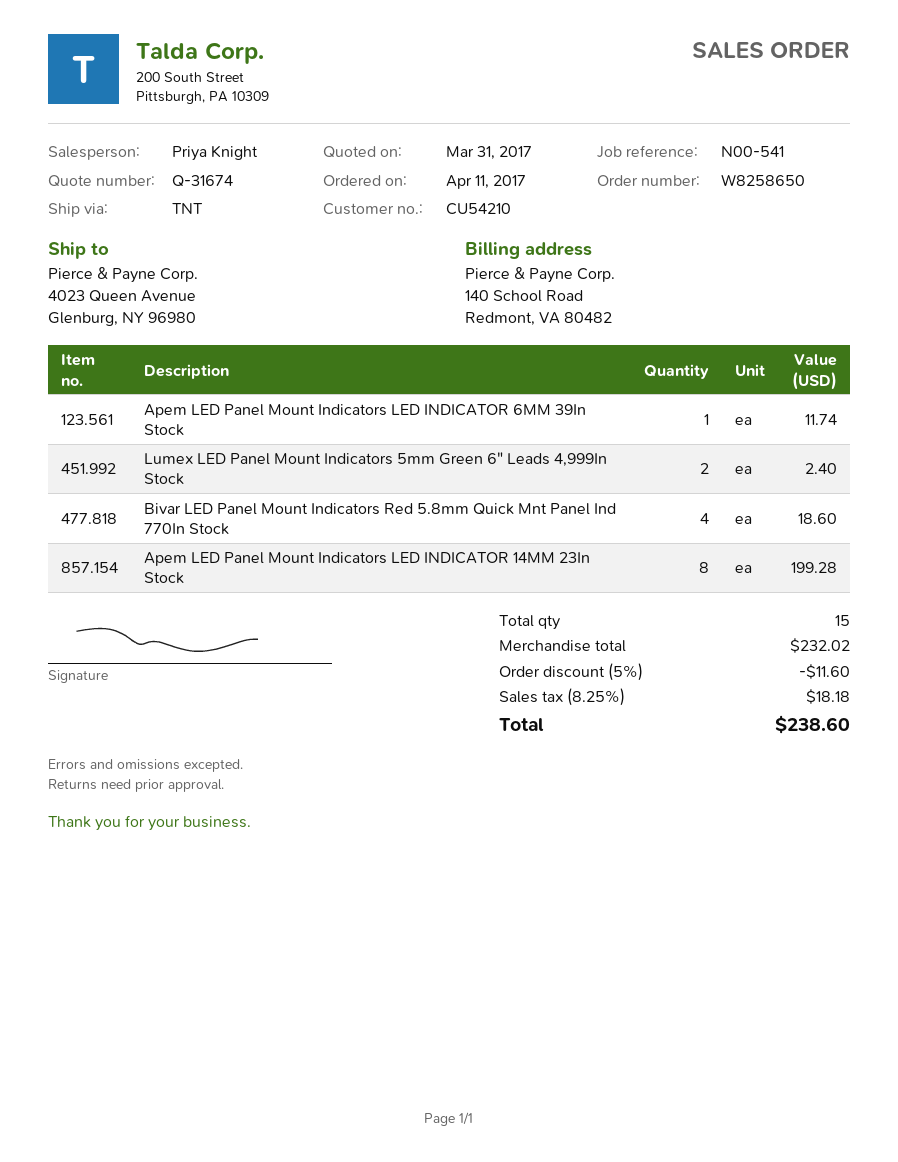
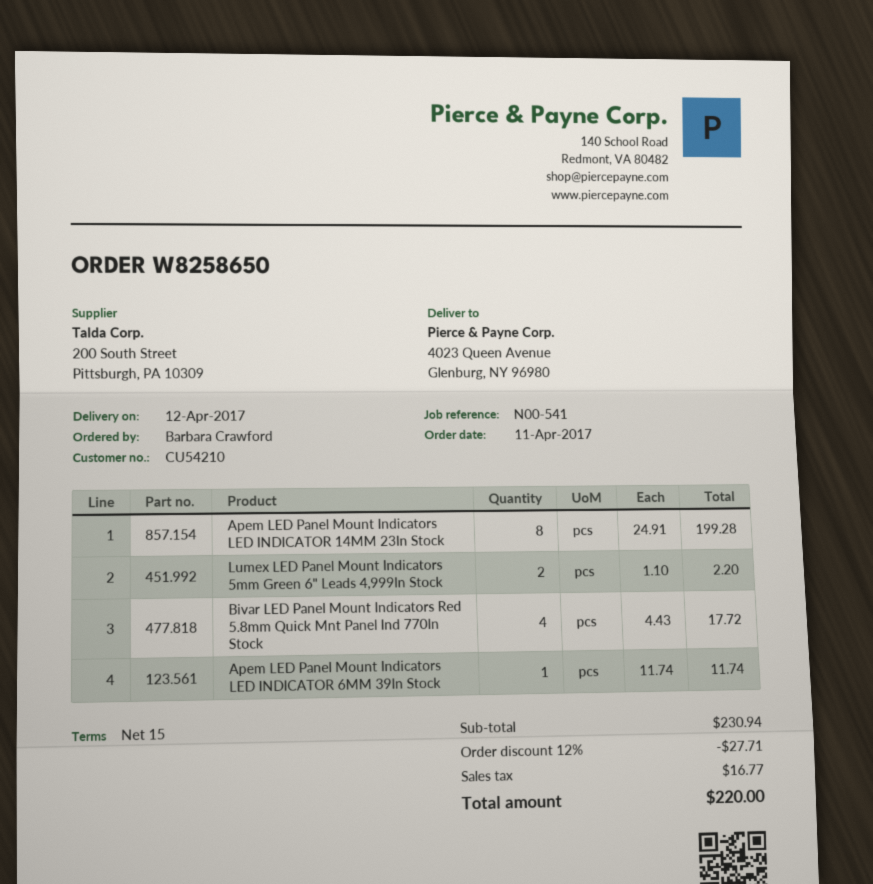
Lumex LED Panel Mount Indicators 5mm Green 6" Leads 4,999In Stock: 2 for 2.40 -> 2 for 2.20
Bivar LED Panel Mount Indicators Red 5.8mm Quick Mnt Panel Ind 770In Stock: 4 for 18.60 -> 4 for 17.72
subtotal: 232.02 -> 230.94
discount: 5% = 11.60 -> 12% = 27.71
tax: 18.18 -> 16.77
total: 238.60 -> 220.00

